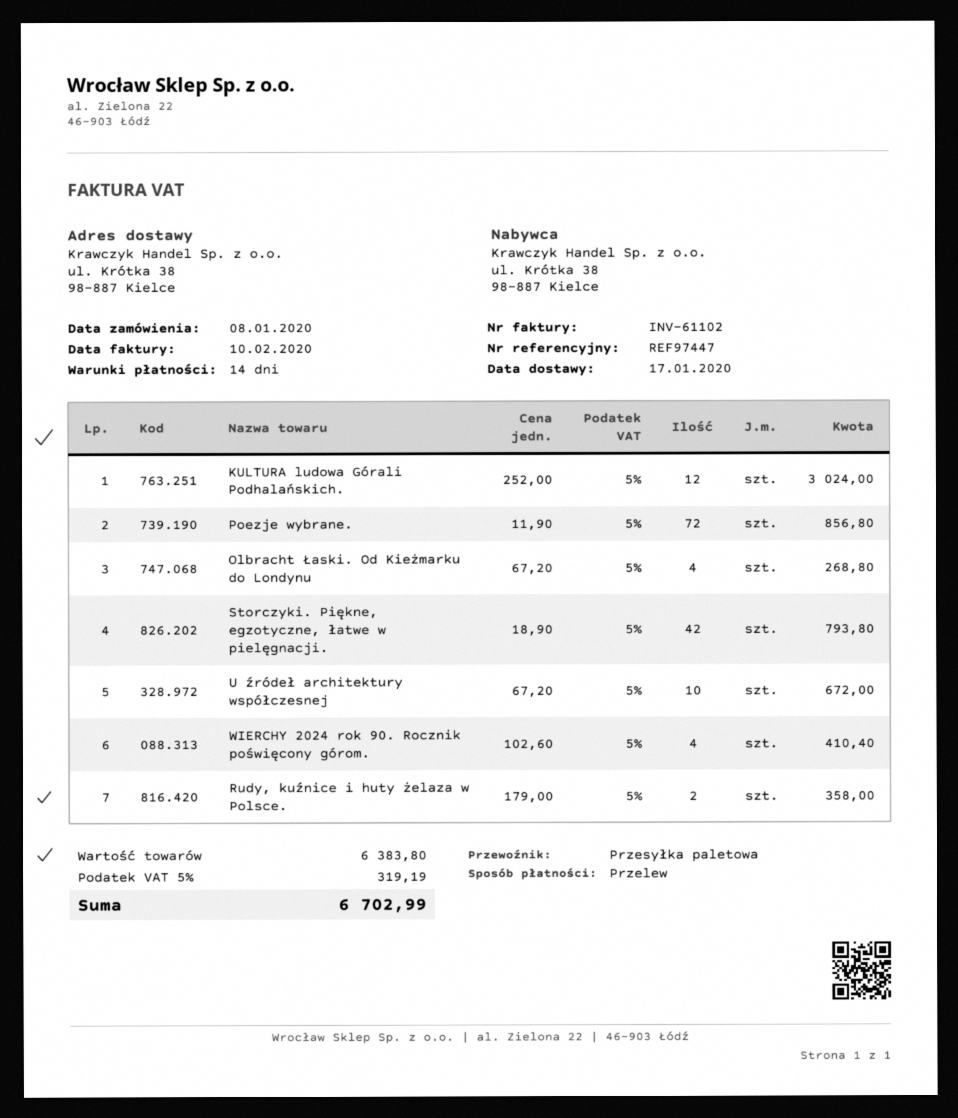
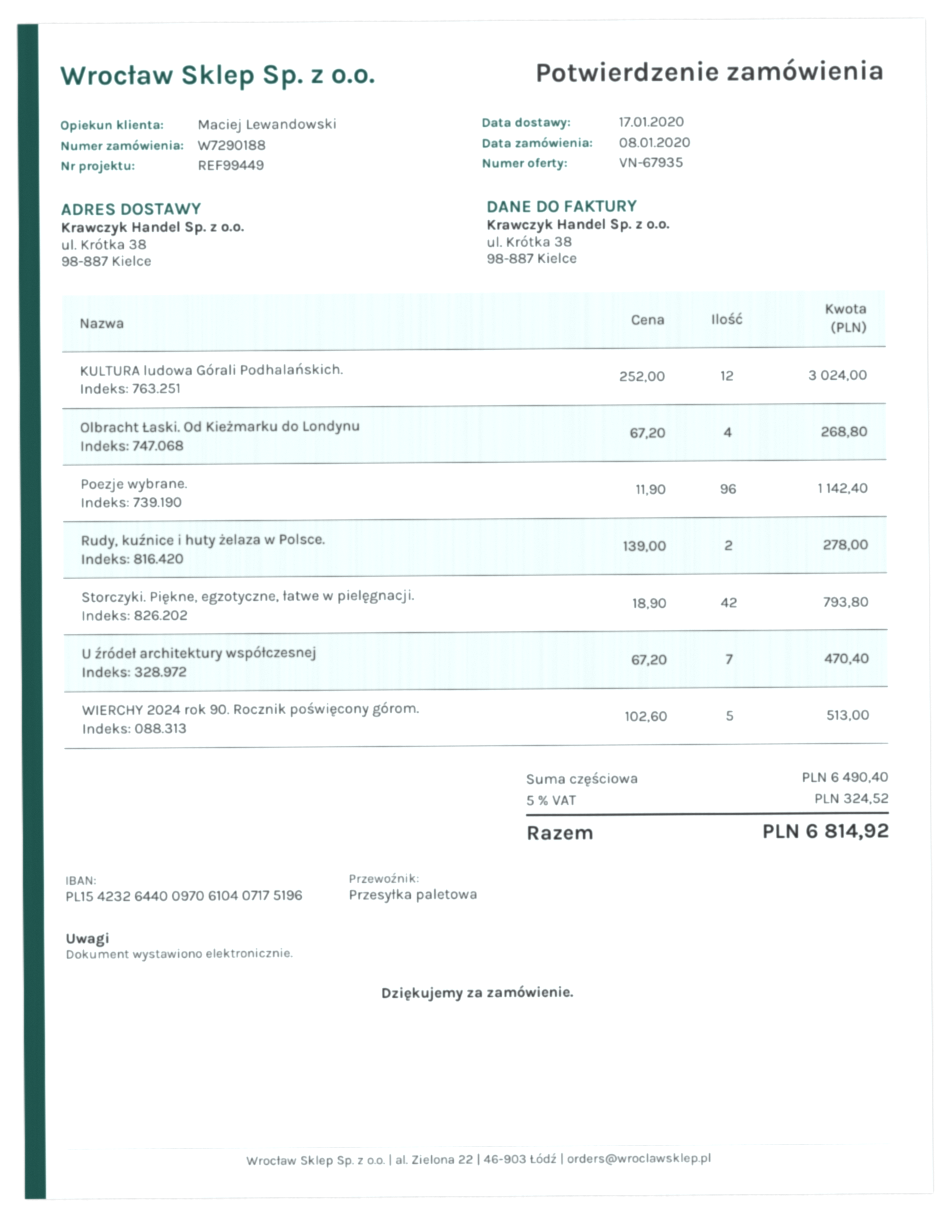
reference: REF97447 -> REF99449
Poezje wybrane.: 72 x 11.90 = 856.80 -> 96 x 11.90 = 1142.40
U źródeł architektury współczesnej: 10 x 67.20 = 672.00 -> 7 x 67.20 = 470.40
WIERCHY 2024 rok 90. Rocznik poświęcony górom.: 4 x 102.60 = 410.40 -> 5 x 102.60 = 513.00
Rudy, kuźnice i huty żelaza w Polsce.: 2 x 179.00 = 358.00 -> 2 x 139.00 = 278.00
subtotal: 6383.80 -> 6490.40
tax: 5% = 319.19 -> 5% = 324.52
total: 6702.99 -> 6814.92

